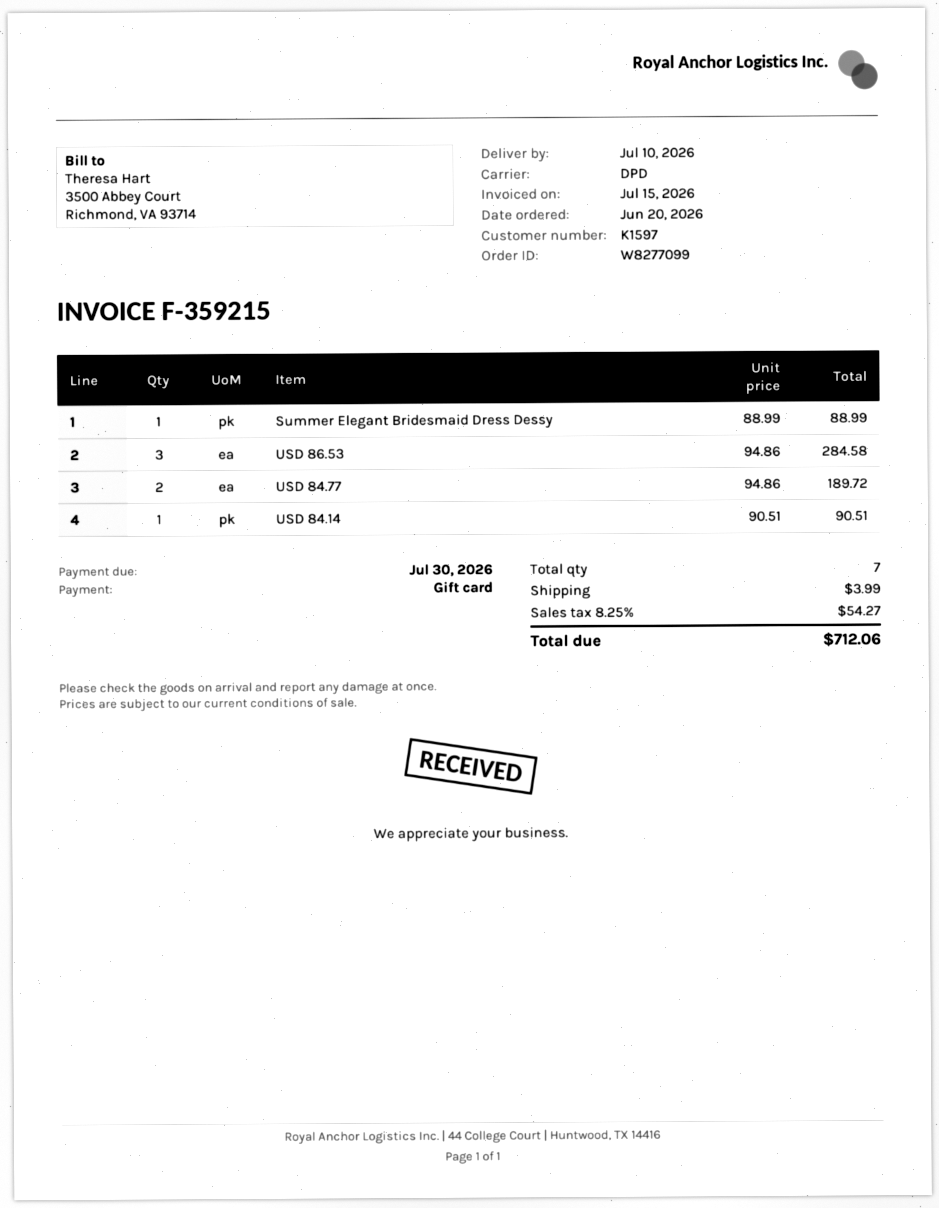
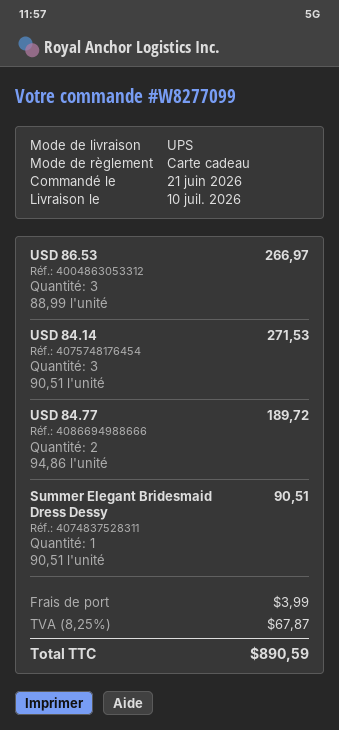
order date: 2026-06-20 -> 2026-06-21
shipping method: DPD -> UPS
Summer Elegant Bridesmaid Dress Dessy: 1 x 88.99 = 88.99 -> 1 x 90.51 = 90.51
USD 86.53: 3 x 94.86 = 284.58 -> 3 x 88.99 = 266.97
USD 84.14: 1 x 90.51 = 90.51 -> 3 x 90.51 = 271.53
tax: 8.25% = 54.27 -> 8.25% = 67.87
total: 712.06 -> 890.59

